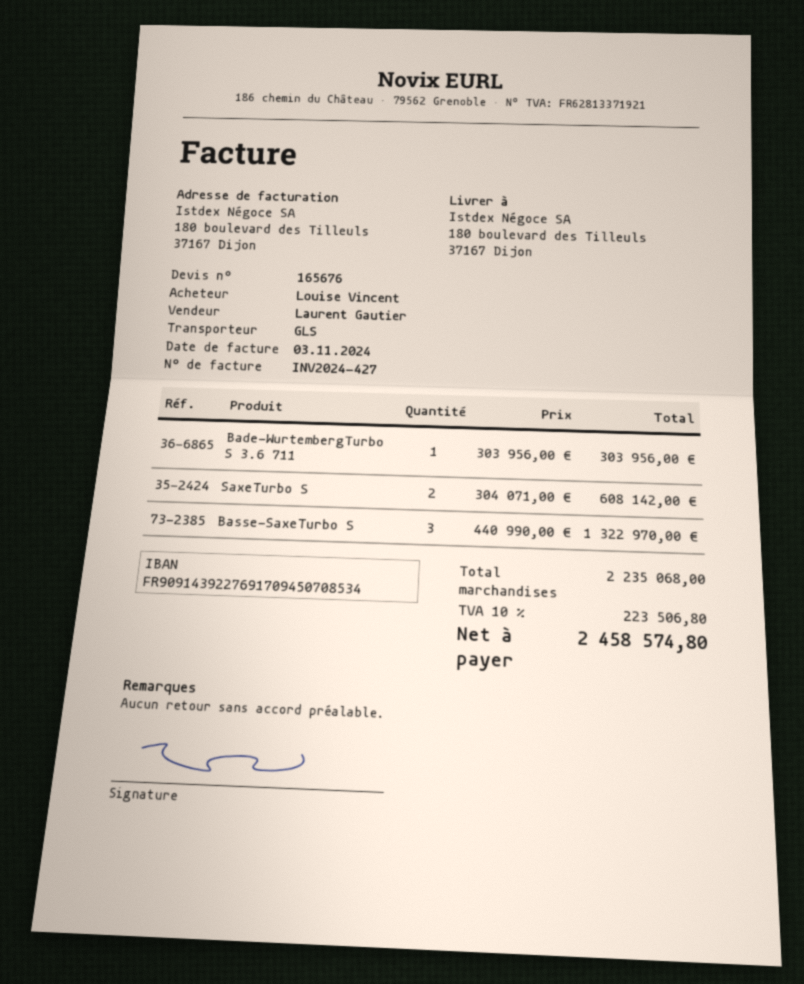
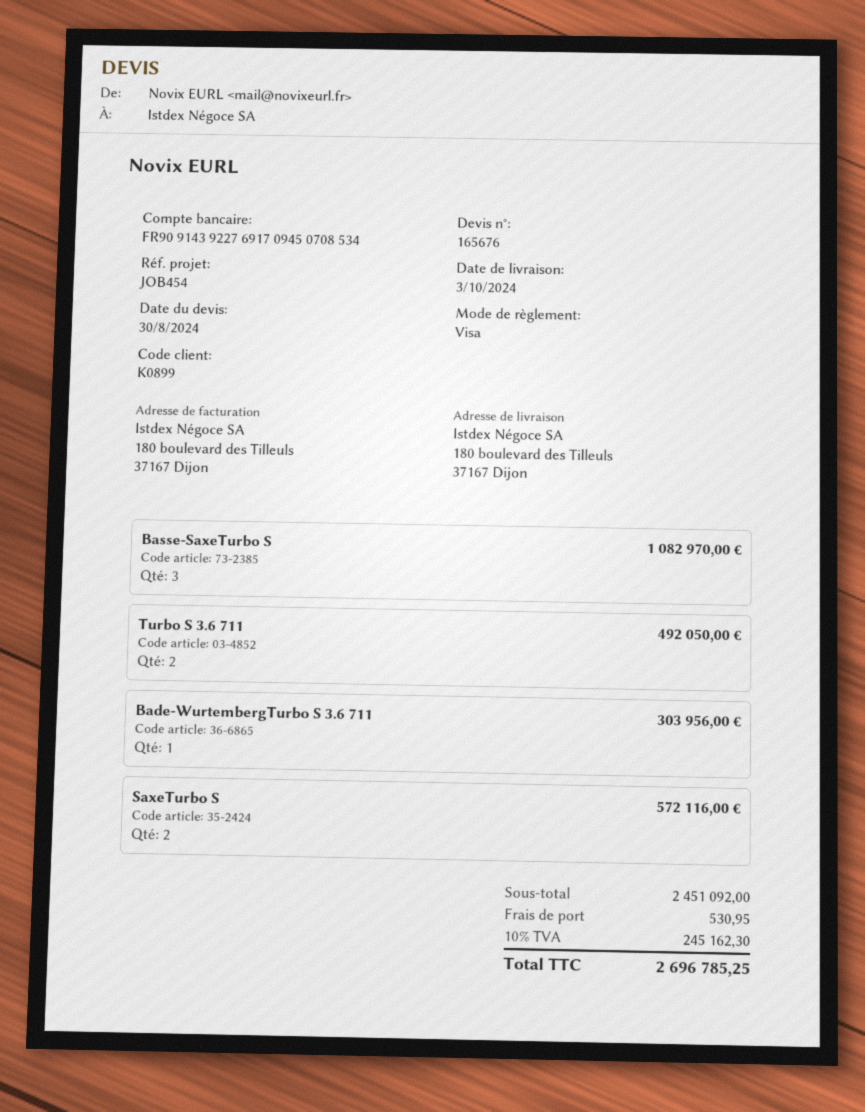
SaxeTurbo S: 2 for 608142.00 -> 2 for 572116.00
Basse-SaxeTurbo S: 3 for 1322970.00 -> 3 for 1082970.00
Turbo S 3.6 711: none -> 2 for 492050.00
subtotal: 2235068.00 -> 2451092.00
shipping: none -> 530.95
tax: 10% = 223506.80 -> 10% = 245162.30
total: 2458574.80 -> 2696785.25

